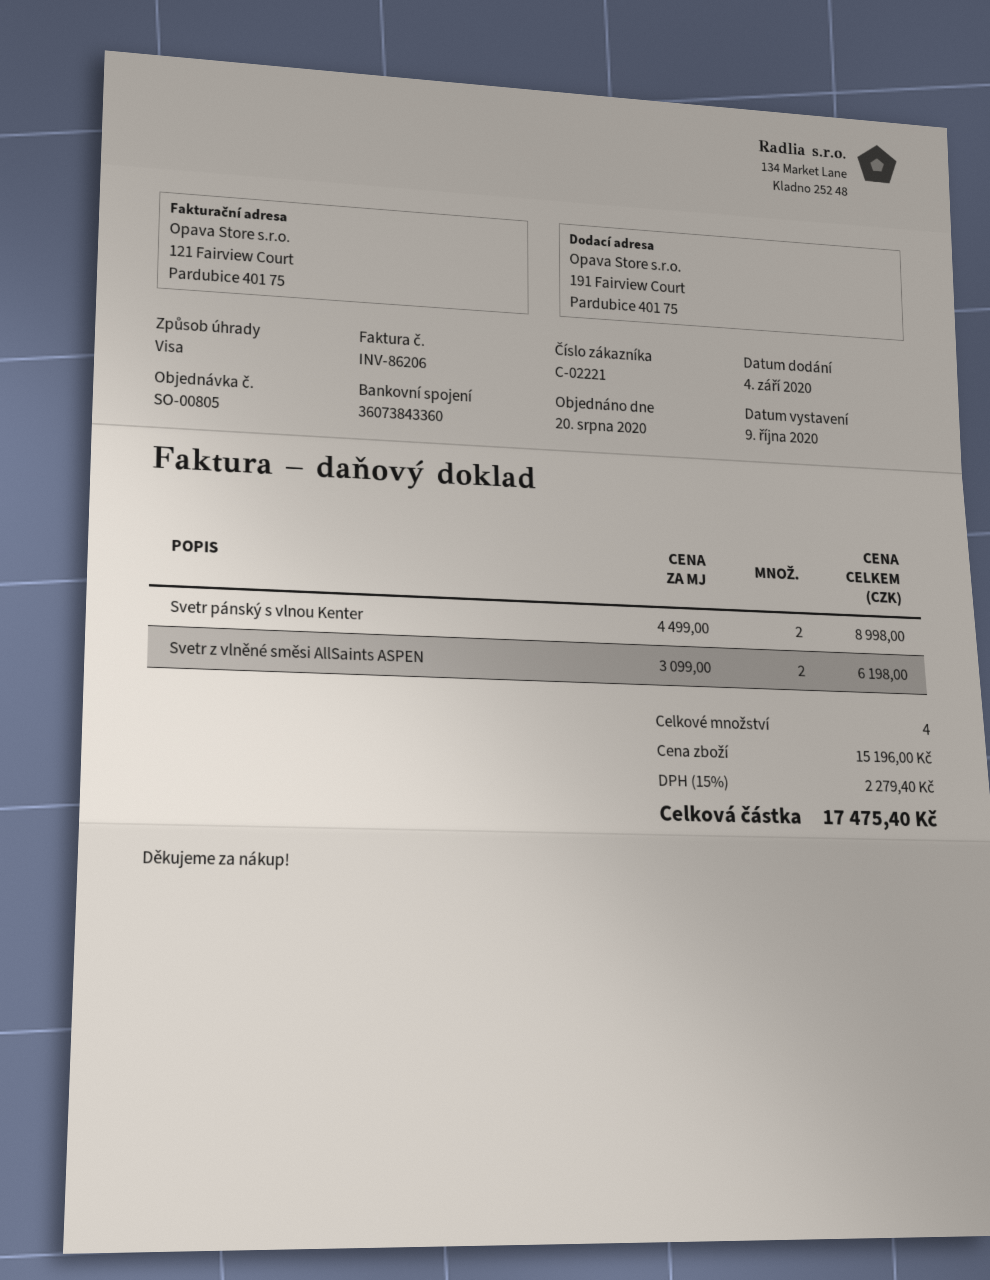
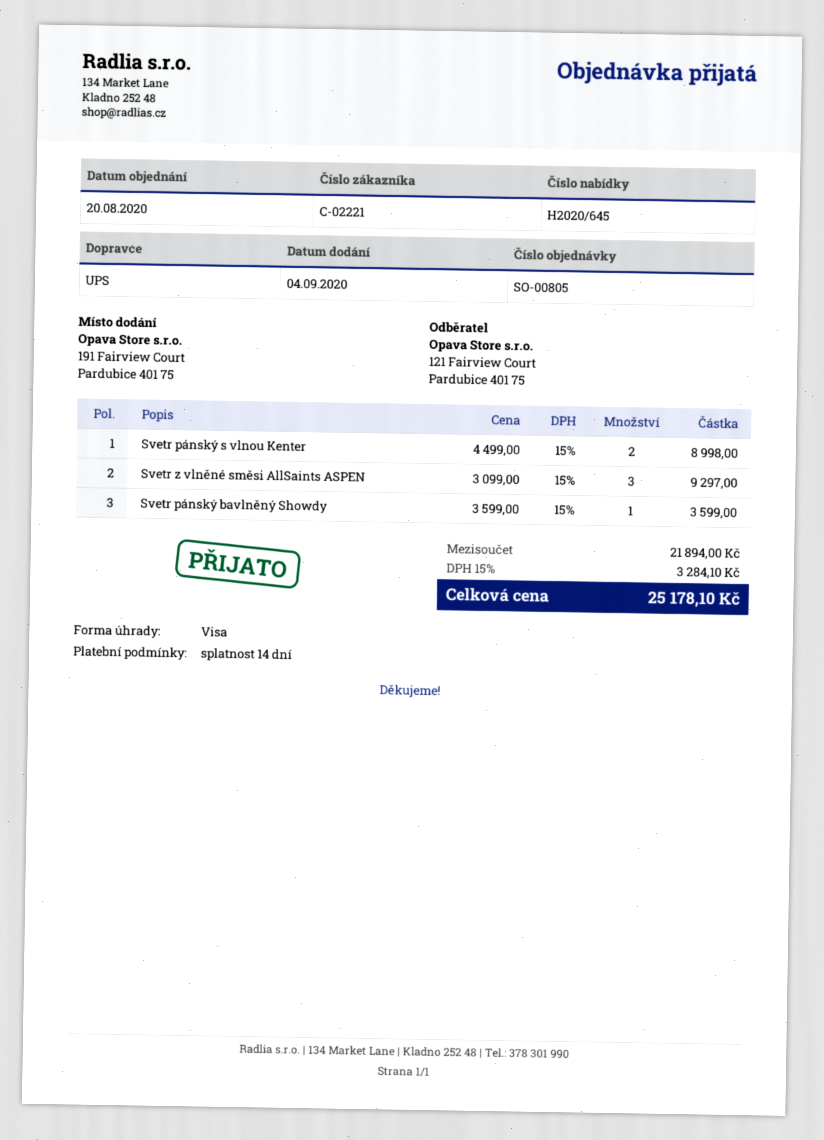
Svetr z vlněné směsi AllSaints ASPEN: 2 x 3099.00 = 6198.00 -> 3 x 3099.00 = 9297.00
Svetr pánský bavlněný Showdy: none -> 1 x 3599.00 = 3599.00
subtotal: 15196.00 -> 21894.00
tax: 15% = 2279.40 -> 15% = 3284.10
total: 17475.40 -> 25178.10

